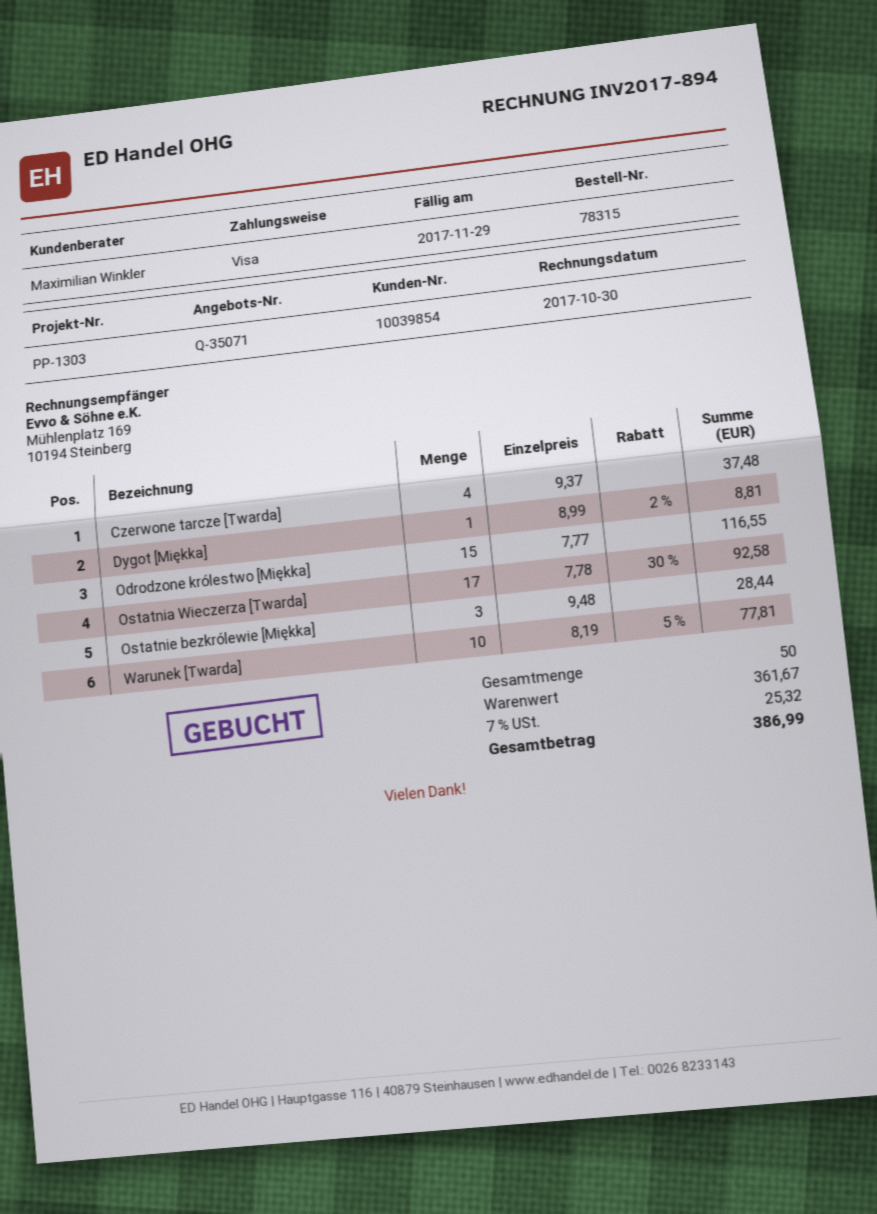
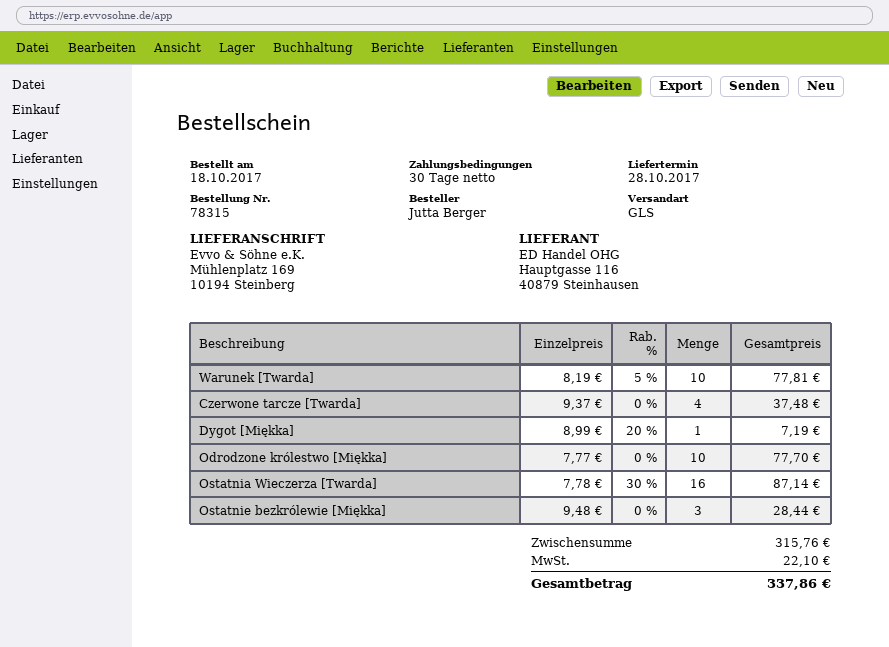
Dygot [Miękka]: 1 x 8.99 - 2% = 8.81 -> 1 x 8.99 - 20% = 7.19
Odrodzone królestwo [Miękka]: 15 x 7.77 = 116.55 -> 10 x 7.77 = 77.70
Ostatnia Wieczerza [Twarda]: 17 x 7.78 - 30% = 92.58 -> 16 x 7.78 - 30% = 87.14
subtotal: 361.67 -> 315.76
tax: 25.32 -> 22.10
total: 386.99 -> 337.86

